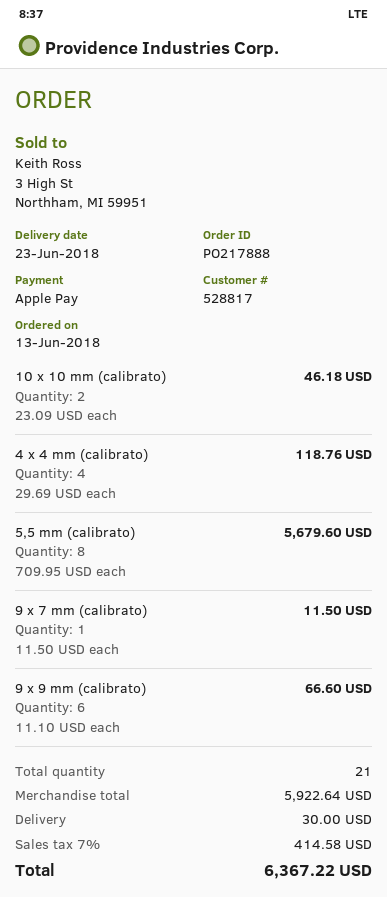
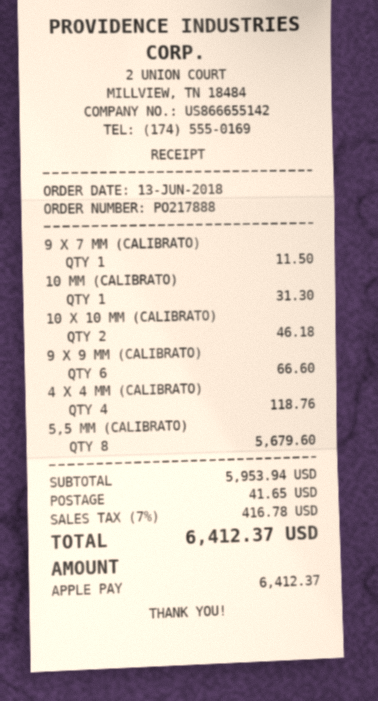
10 MM (CALIBRATO): none -> 1 for 31.30
subtotal: 5922.64 -> 5953.94
shipping: 30.00 -> 41.65
tax: 7% = 414.58 -> 7% = 416.78
total: 6367.22 -> 6412.37

